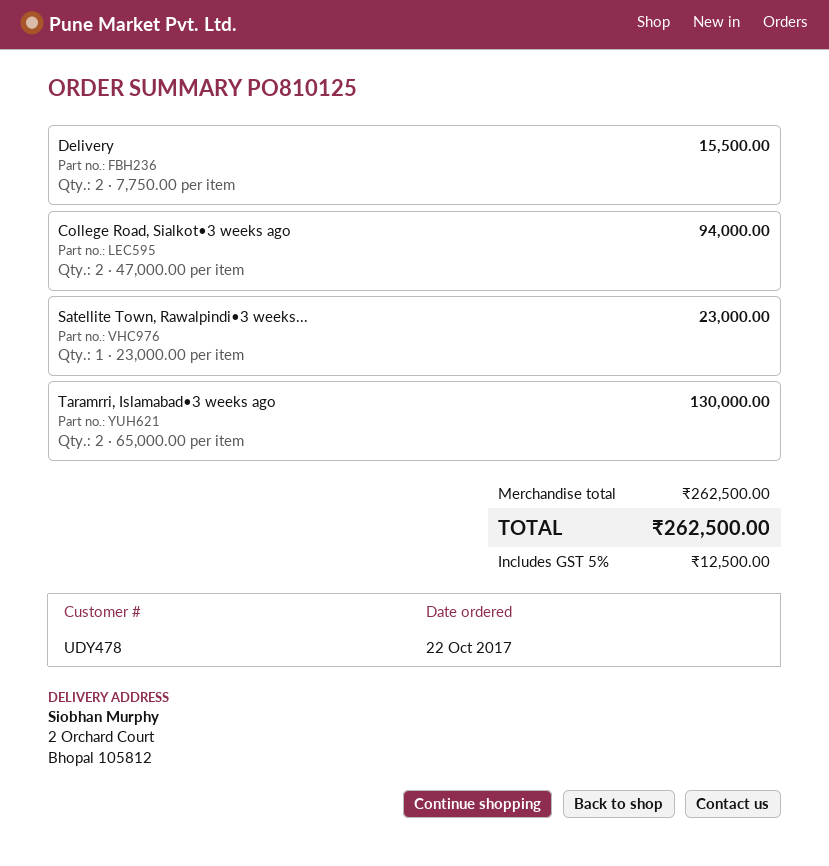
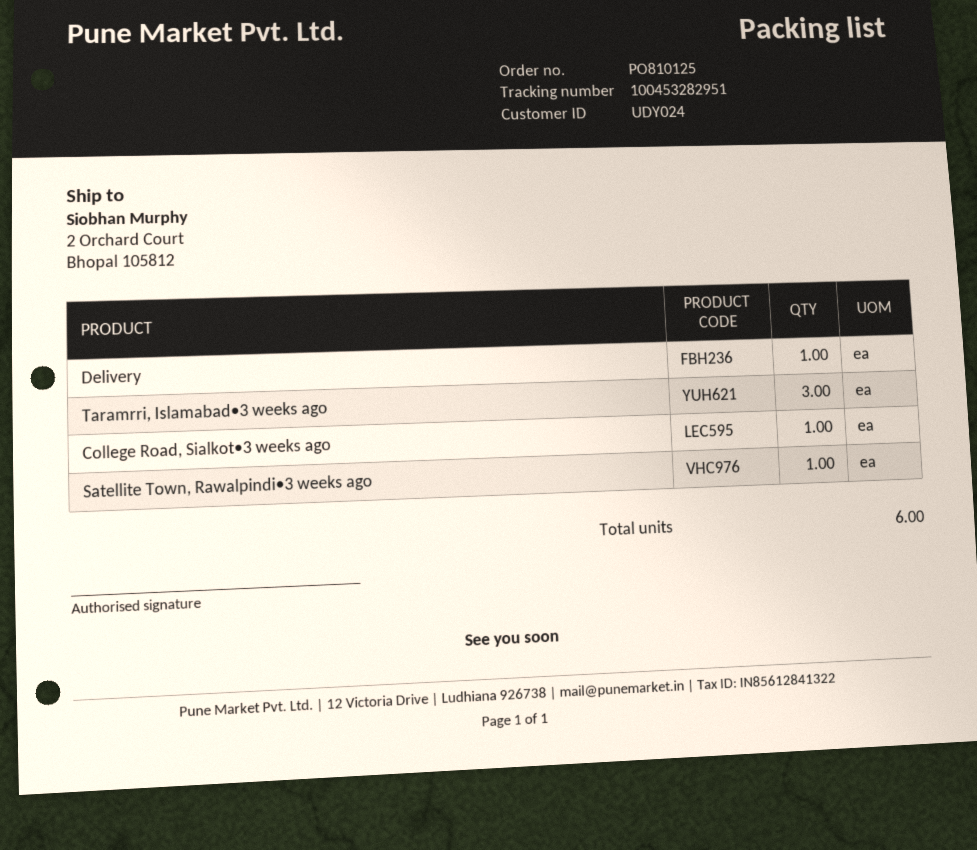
customer number: UDY478 -> UDY024
Delivery: 2 -> 1
College Road, Sialkot•3 weeks ago: 2 -> 1
Taramrri, Islamabad•3 weeks ago: 2 -> 3

